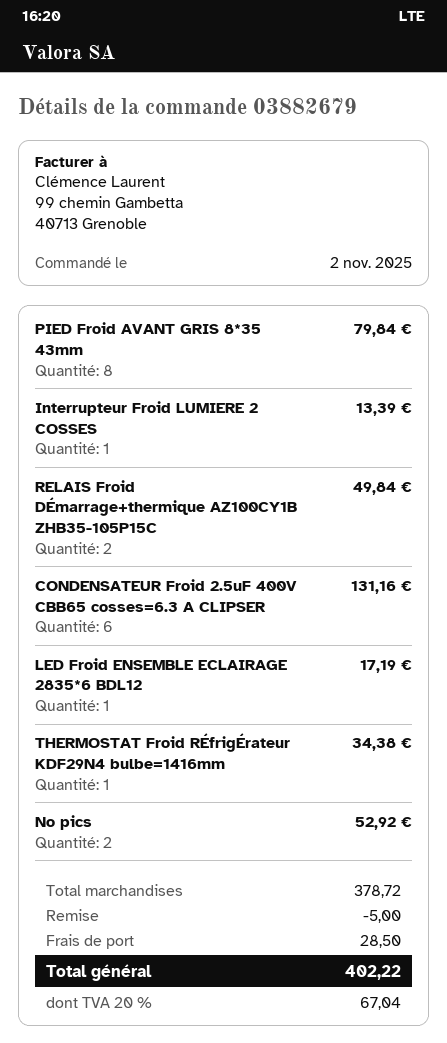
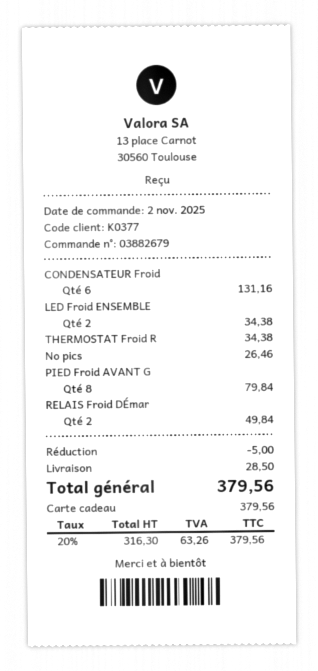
Interrupteur Froid LUMIERE 2 COSSES: 1 for 13.39 -> none
LED Froid ENSEMBLE ECLAIRAGE 2835*6 BDL12: 1 for 17.19 -> 2 for 34.38
No pics: 2 for 52.92 -> 1 for 26.46
tax: 20% = 67.04 -> 20% = 63.26
total: 402.22 -> 379.56

